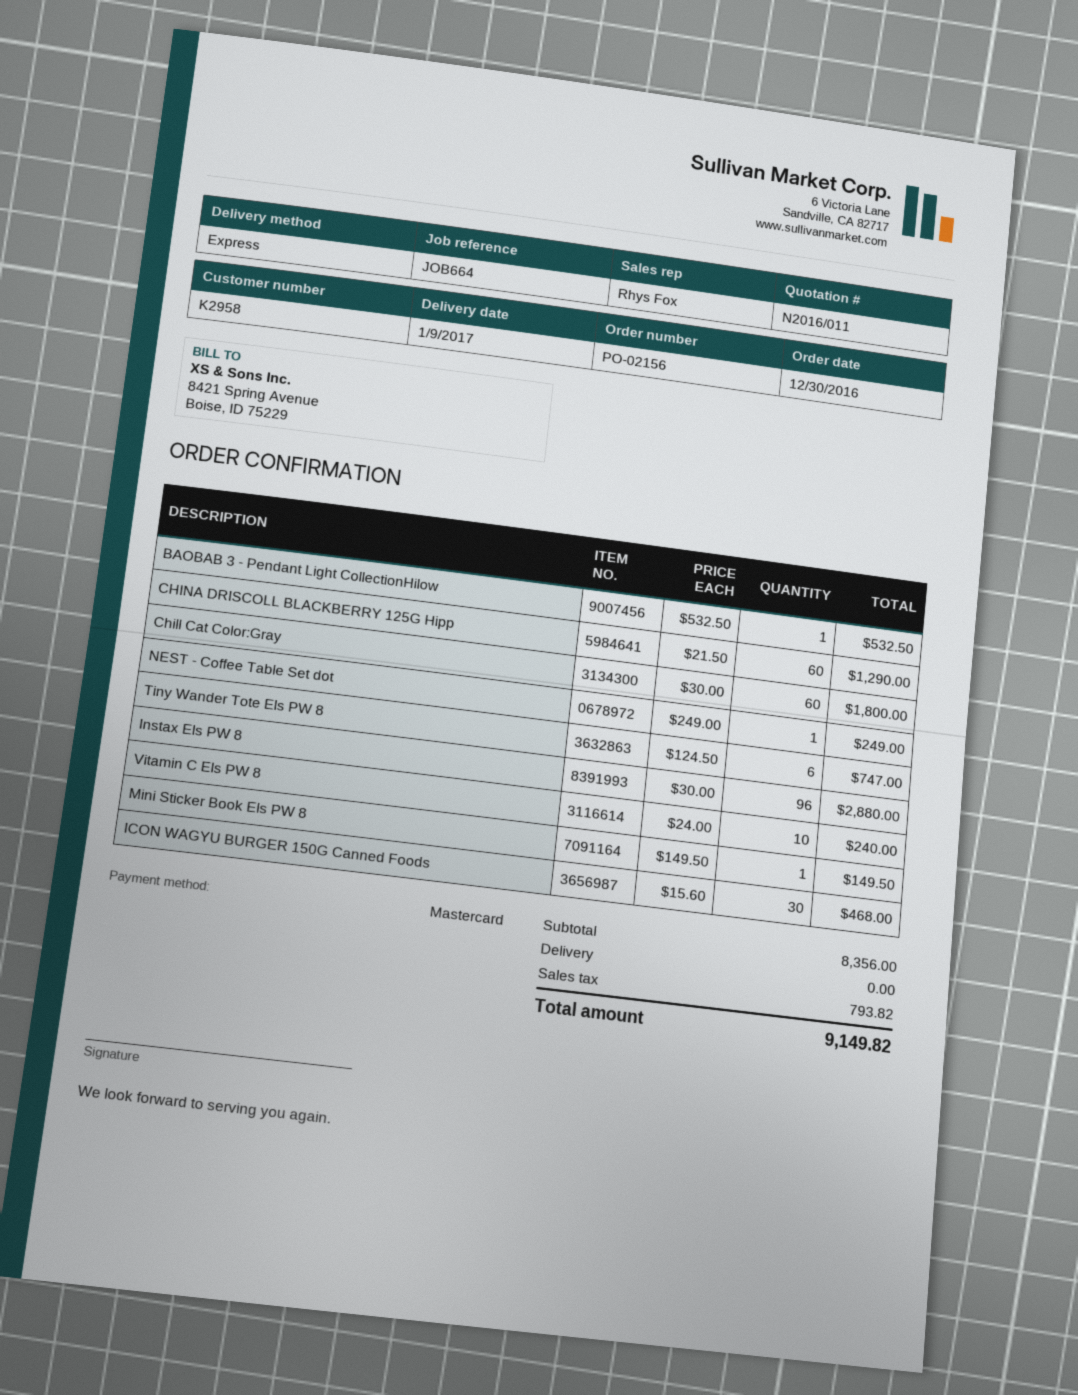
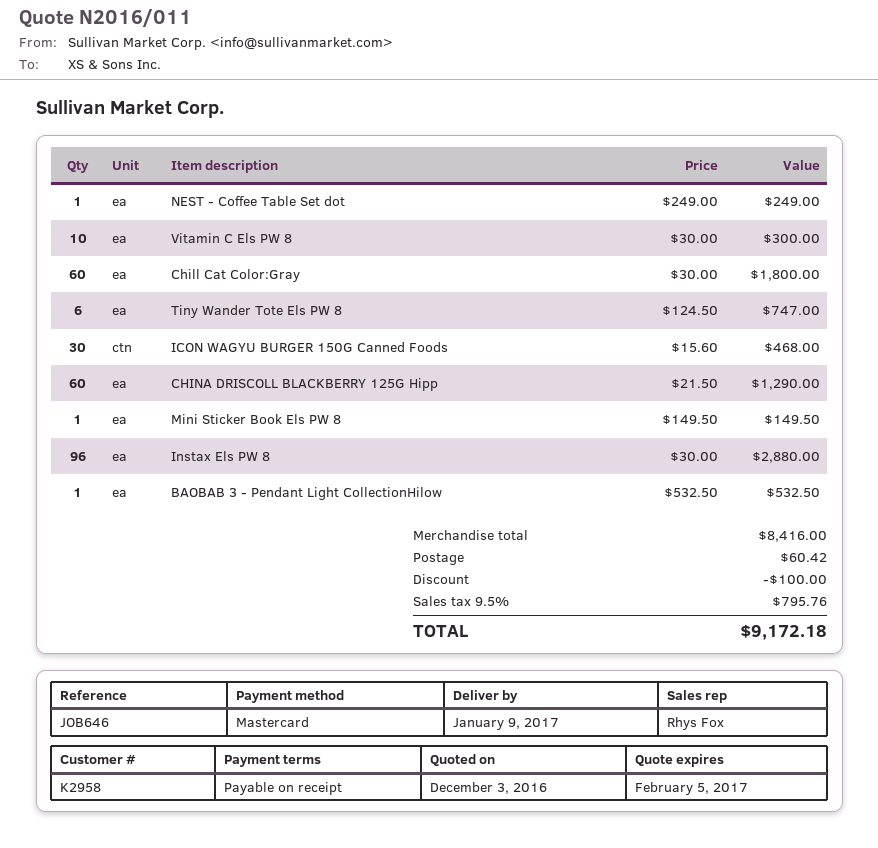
reference: JOB664 -> JOB646
Vitamin C Els PW 8: 10 x 24.00 = 240.00 -> 10 x 30.00 = 300.00
subtotal: 8356.00 -> 8416.00
discount: none -> 100.00
shipping: 0.00 -> 60.42
tax: 793.82 -> 795.76
total: 9149.82 -> 9172.18

